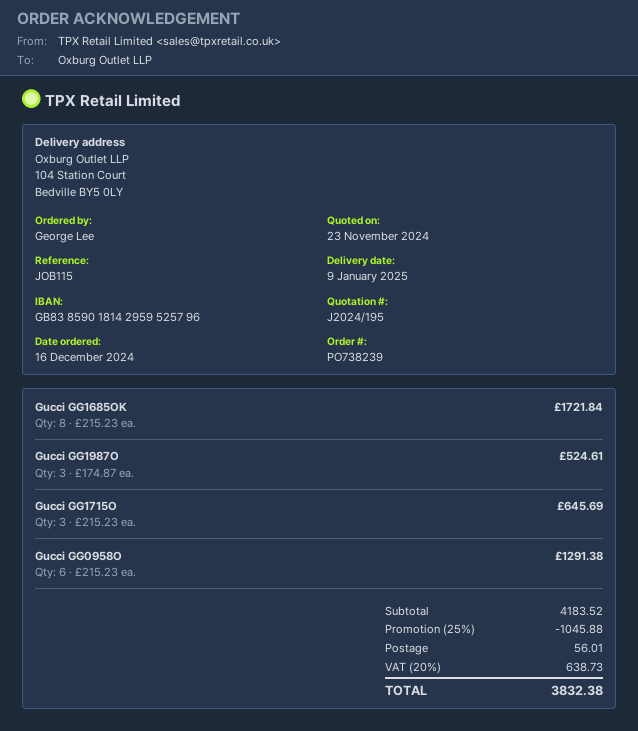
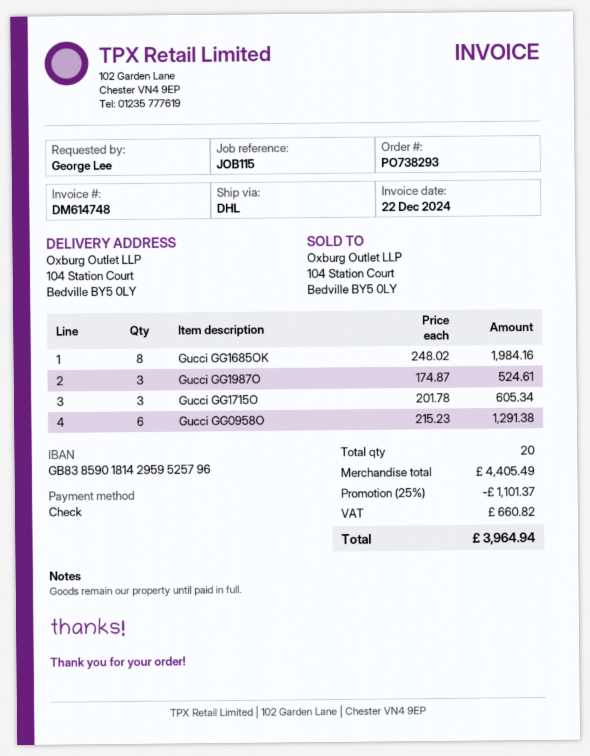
order number: PO738239 -> PO738293
Gucci GG1685OK: 8 x 215.23 = 1721.84 -> 8 x 248.02 = 1984.16
Gucci GG1715O: 3 x 215.23 = 645.69 -> 3 x 201.78 = 605.34
subtotal: 4183.52 -> 4405.49
discount: 25% = 1045.88 -> 25% = 1101.37
shipping: 56.01 -> none
tax: 638.73 -> 660.82
total: 3832.38 -> 3964.94

